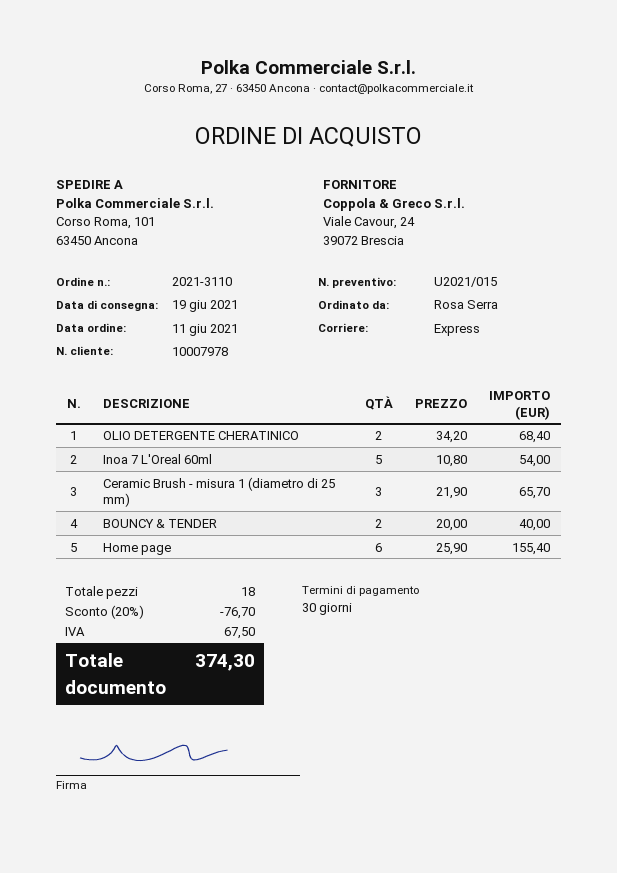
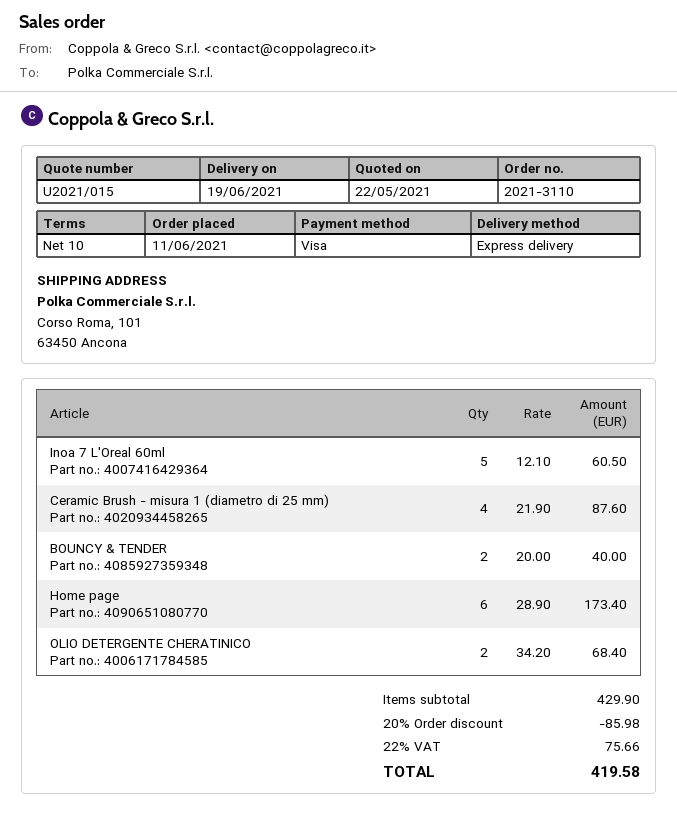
payment terms: 30 days -> 10 days
Inoa 7 L'Oreal 60ml: 5 x 10.80 = 54.00 -> 5 x 12.10 = 60.50
Ceramic Brush - misura 1 (diametro di 25 mm): 3 x 21.90 = 65.70 -> 4 x 21.90 = 87.60
Home page: 6 x 25.90 = 155.40 -> 6 x 28.90 = 173.40
discount: 20% = 76.70 -> 20% = 85.98
tax: 67.50 -> 75.66
total: 374.30 -> 419.58

